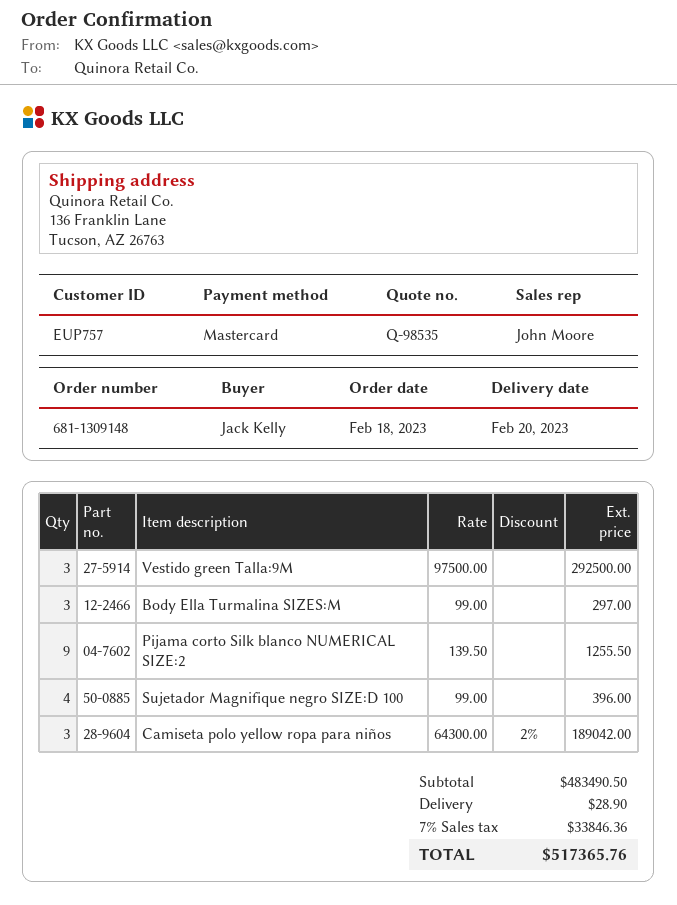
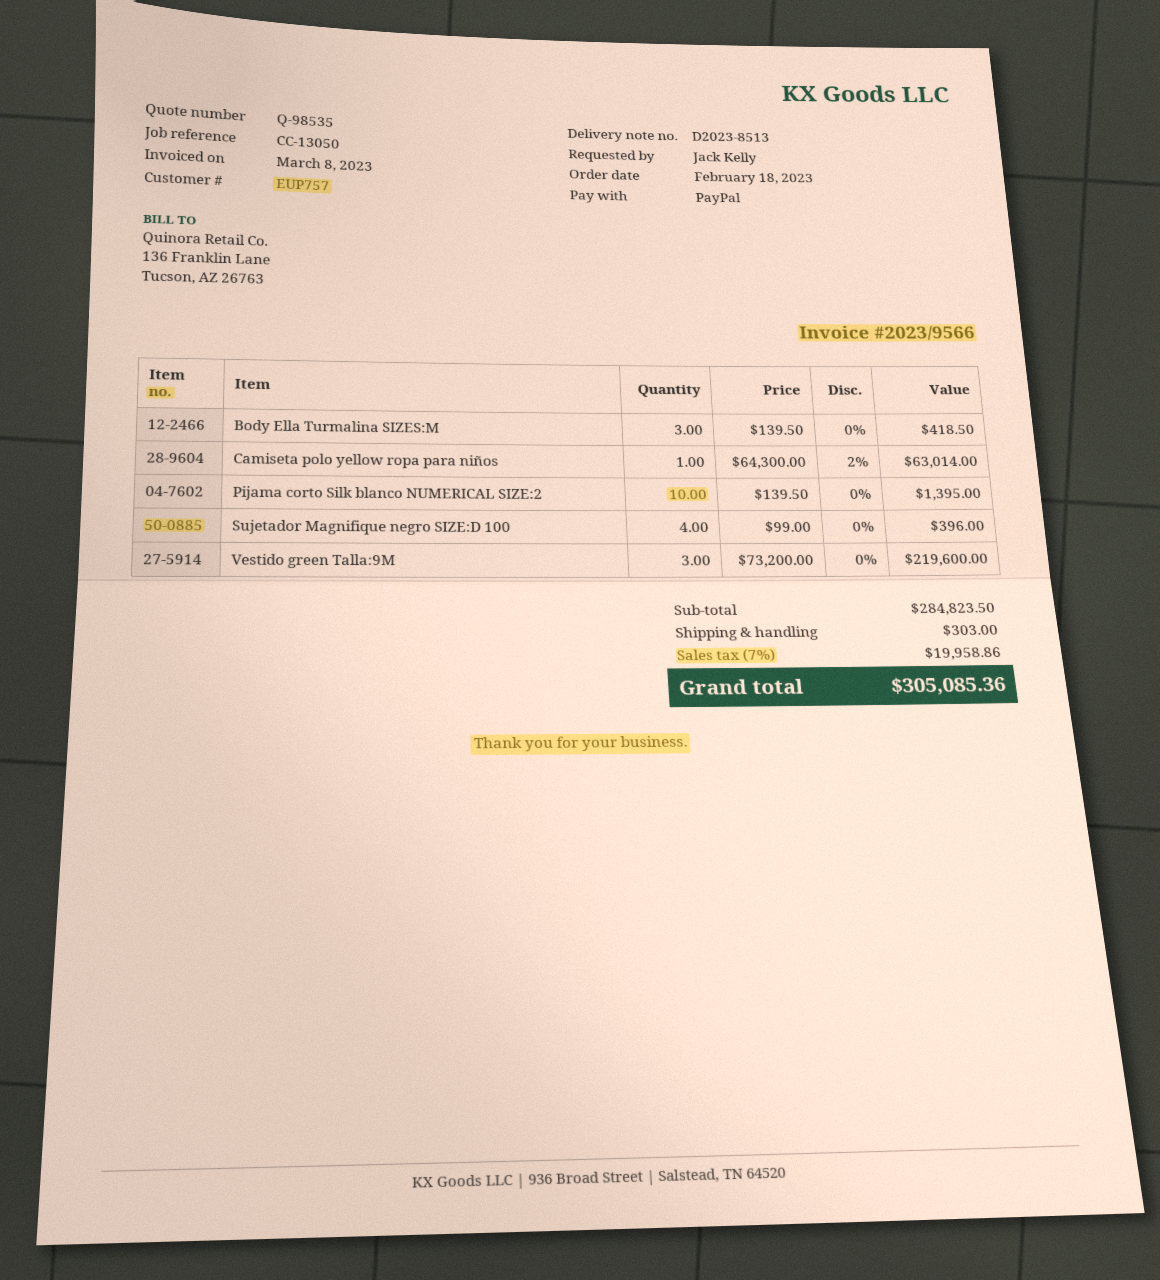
payment method: Mastercard -> PayPal
Vestido green Talla:9M: 3 x 97500.00 = 292500.00 -> 3 x 73200.00 = 219600.00
Body Ella Turmalina SIZES:M: 3 x 99.00 = 297.00 -> 3 x 139.50 = 418.50
Pijama corto Silk blanco NUMERICAL SIZE:2: 9 x 139.50 = 1255.50 -> 10 x 139.50 = 1395.00
Camiseta polo yellow ropa para niños: 3 x 64300.00 - 2% = 189042.00 -> 1 x 64300.00 - 2% = 63014.00
subtotal: 483490.50 -> 284823.50
shipping: 28.90 -> 303.00
tax: 7% = 33846.36 -> 7% = 19958.86
total: 517365.76 -> 305085.36

